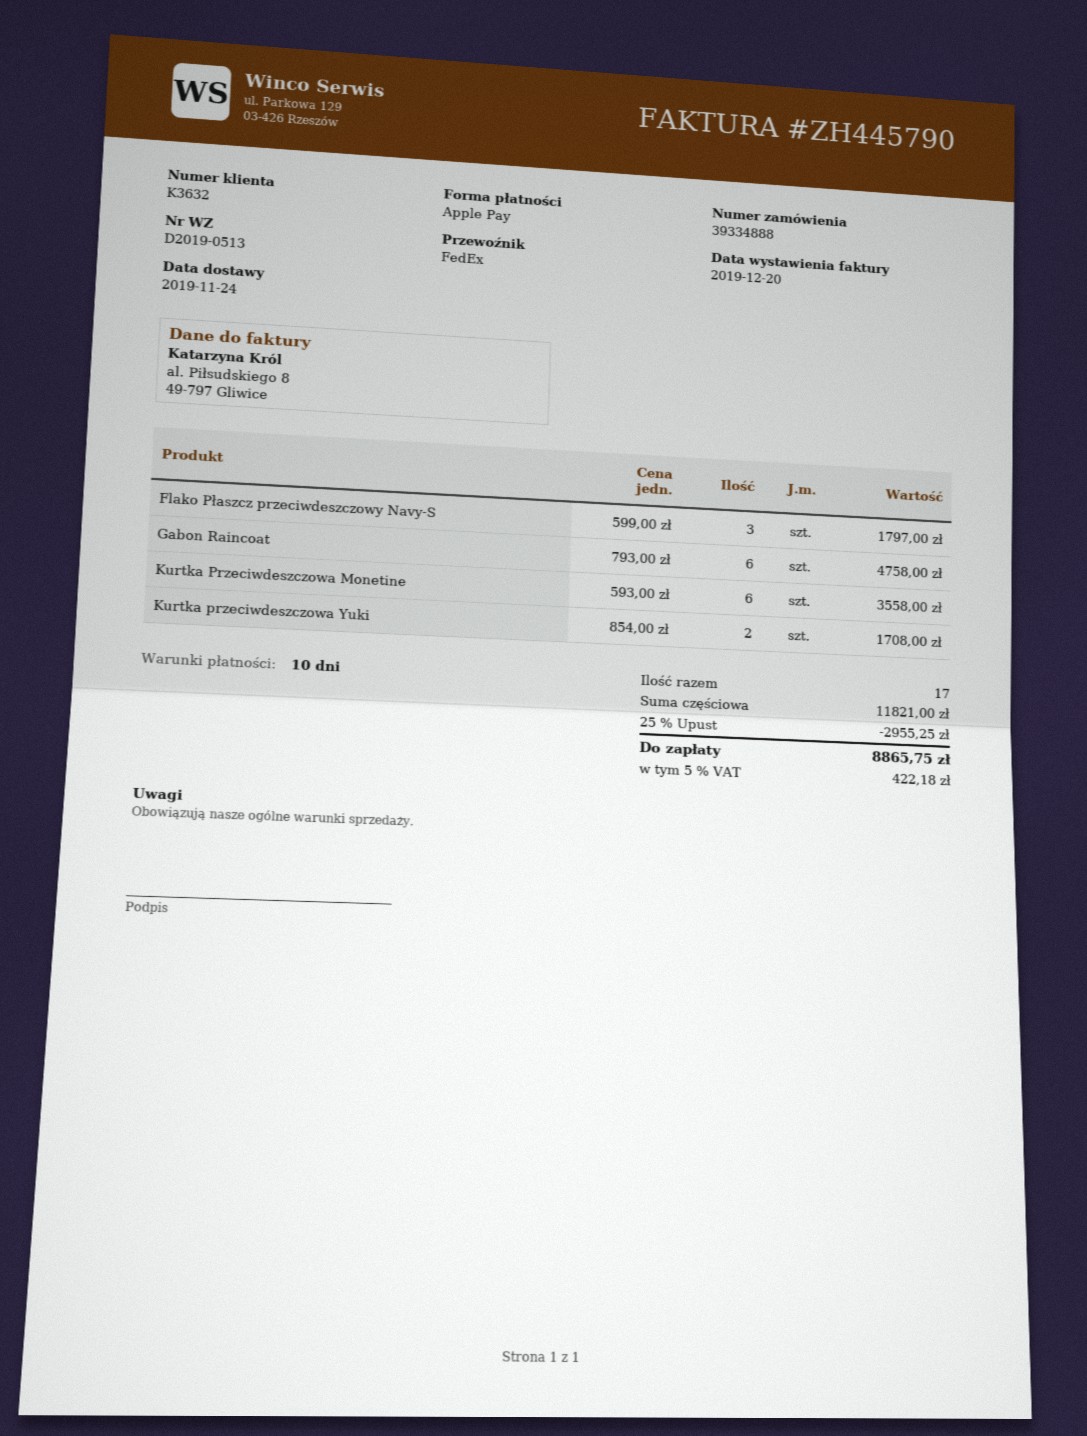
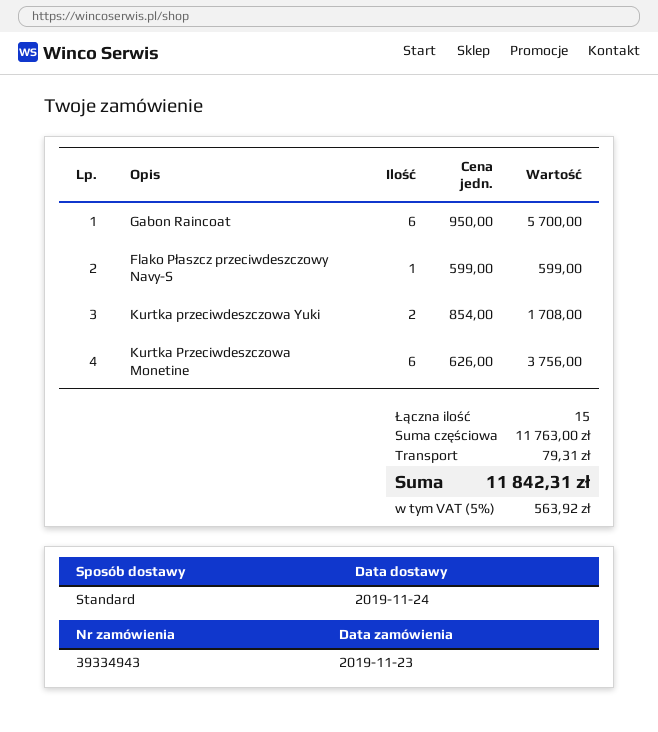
order number: 39334888 -> 39334943
shipping method: FedEx -> standard
Flako Płaszcz przeciwdeszczowy Navy-S: 3 x 599.00 = 1797.00 -> 1 x 599.00 = 599.00
Gabon Raincoat: 6 x 793.00 = 4758.00 -> 6 x 950.00 = 5700.00
Kurtka Przeciwdeszczowa Monetine: 6 x 593.00 = 3558.00 -> 6 x 626.00 = 3756.00
total quantity: 17 -> 15
subtotal: 11821.00 -> 11763.00
discount: 25% = 2955.25 -> none
shipping: none -> 79.31
tax: 5% = 422.18 -> 5% = 563.92
total: 8865.75 -> 11842.31

